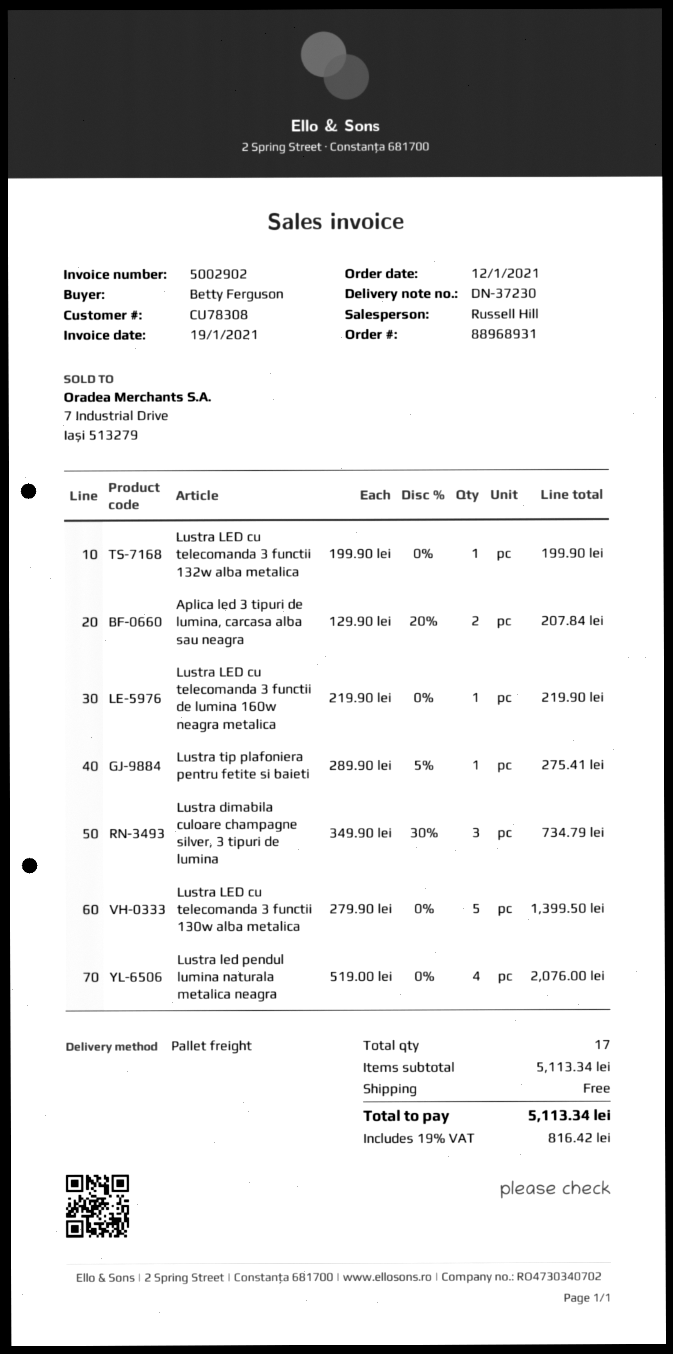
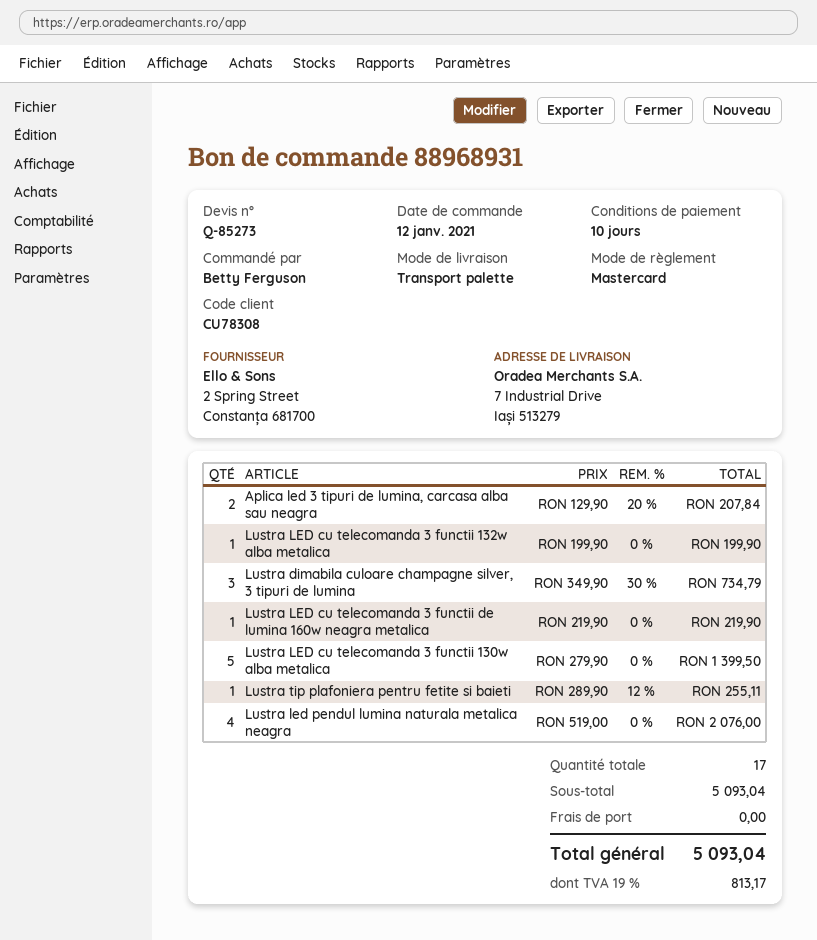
Lustra tip plafoniera pentru fetite si baieti: 1 x 289.90 - 5% = 275.41 -> 1 x 289.90 - 12% = 255.11
subtotal: 5113.34 -> 5093.04
tax: 19% = 816.42 -> 19% = 813.17
total: 5113.34 -> 5093.04

